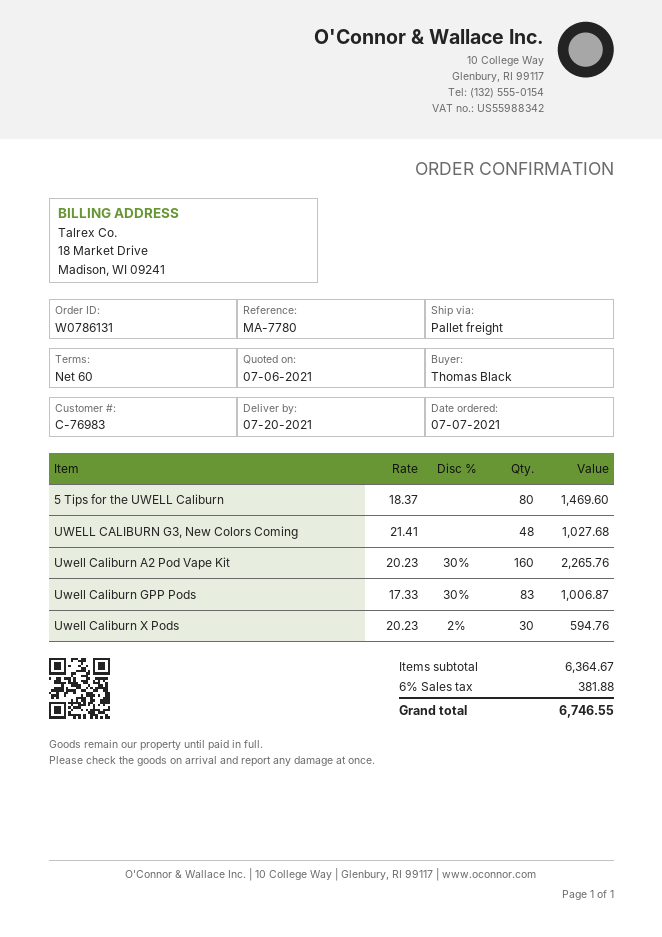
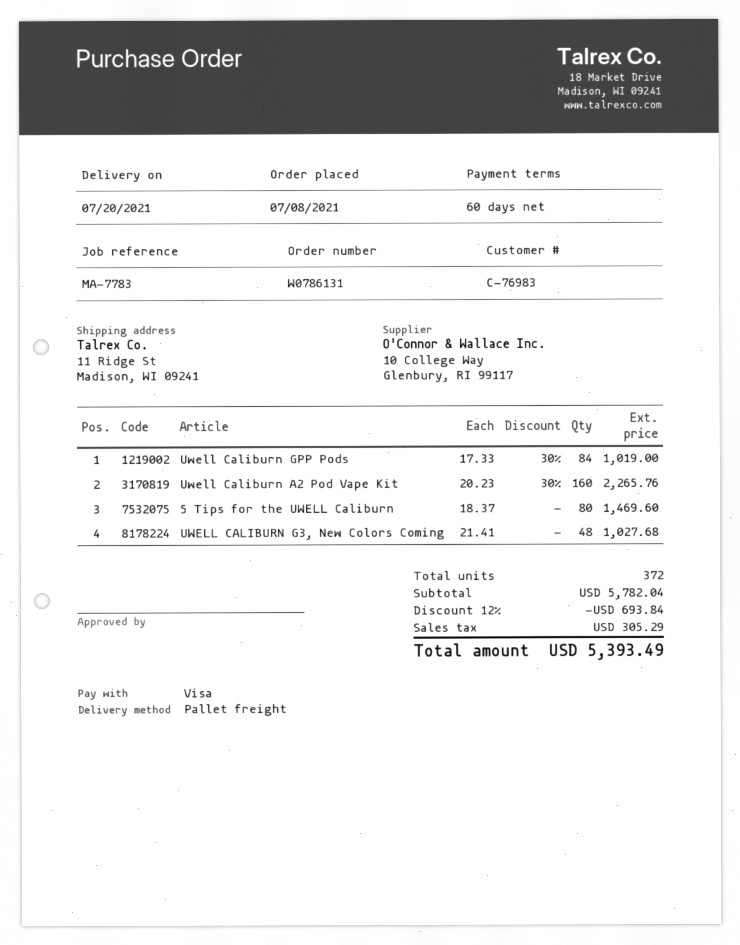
order date: 2021-07-07 -> 2021-07-08
reference: MA-7780 -> MA-7783
Uwell Caliburn GPP Pods: 83 x 17.33 - 30% = 1006.87 -> 84 x 17.33 - 30% = 1019.00
Uwell Caliburn X Pods: 30 x 20.23 - 2% = 594.76 -> none
subtotal: 6364.67 -> 5782.04
discount: none -> 12% = 693.84
tax: 381.88 -> 305.29
total: 6746.55 -> 5393.49

